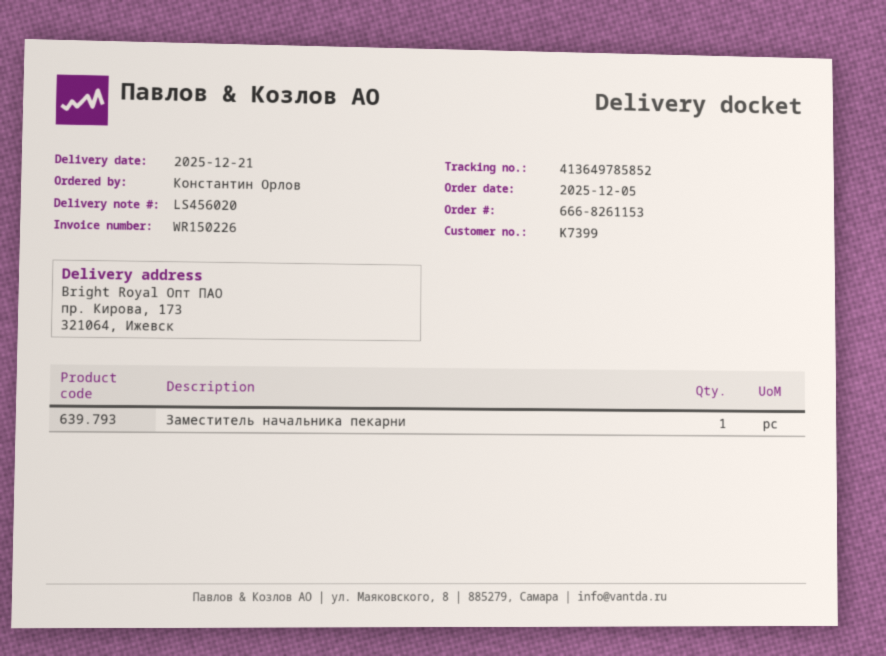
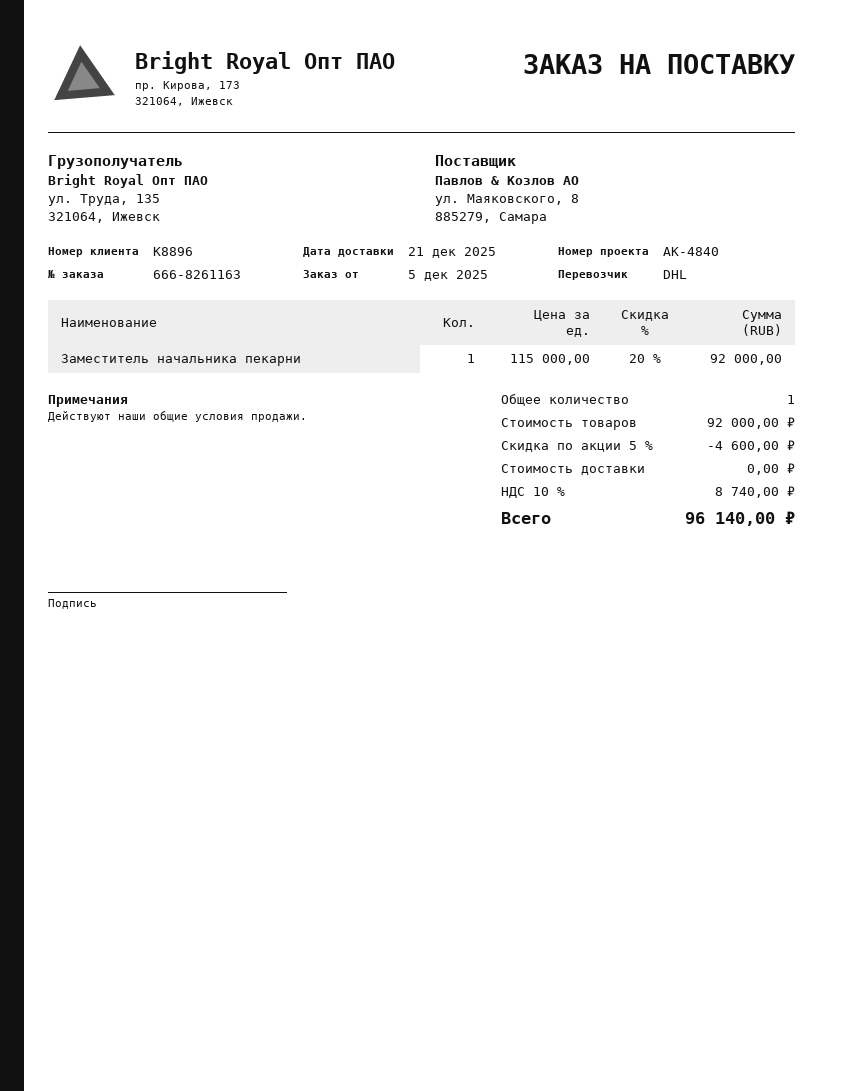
order number: 666-8261153 -> 666-8261163
customer number: K7399 -> K8896
ship to: пр. Кирова, 173, 321064, Ижевск -> ул. Труда, 135, 321064, Ижевск

